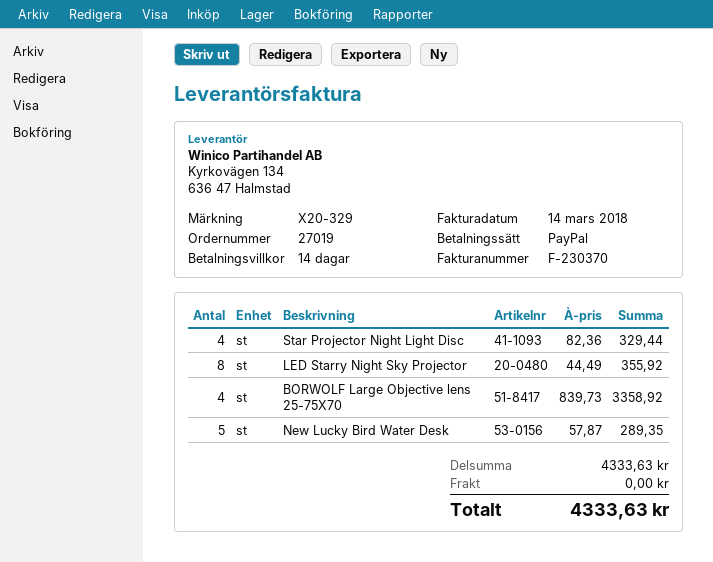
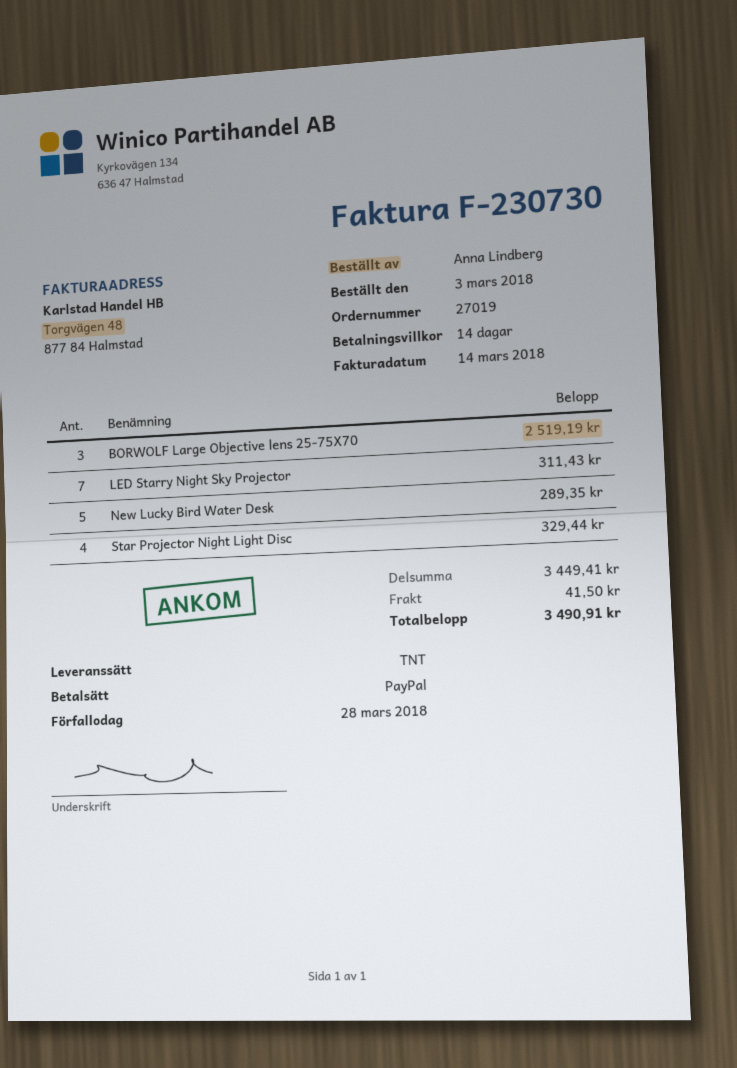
invoice number: F-230370 -> F-230730
LED Starry Night Sky Projector: 8 for 355.92 -> 7 for 311.43
BORWOLF Large Objective lens 25-75X70: 4 for 3358.92 -> 3 for 2519.19
subtotal: 4333.63 -> 3449.41
shipping: 0.00 -> 41.50
total: 4333.63 -> 3490.91

